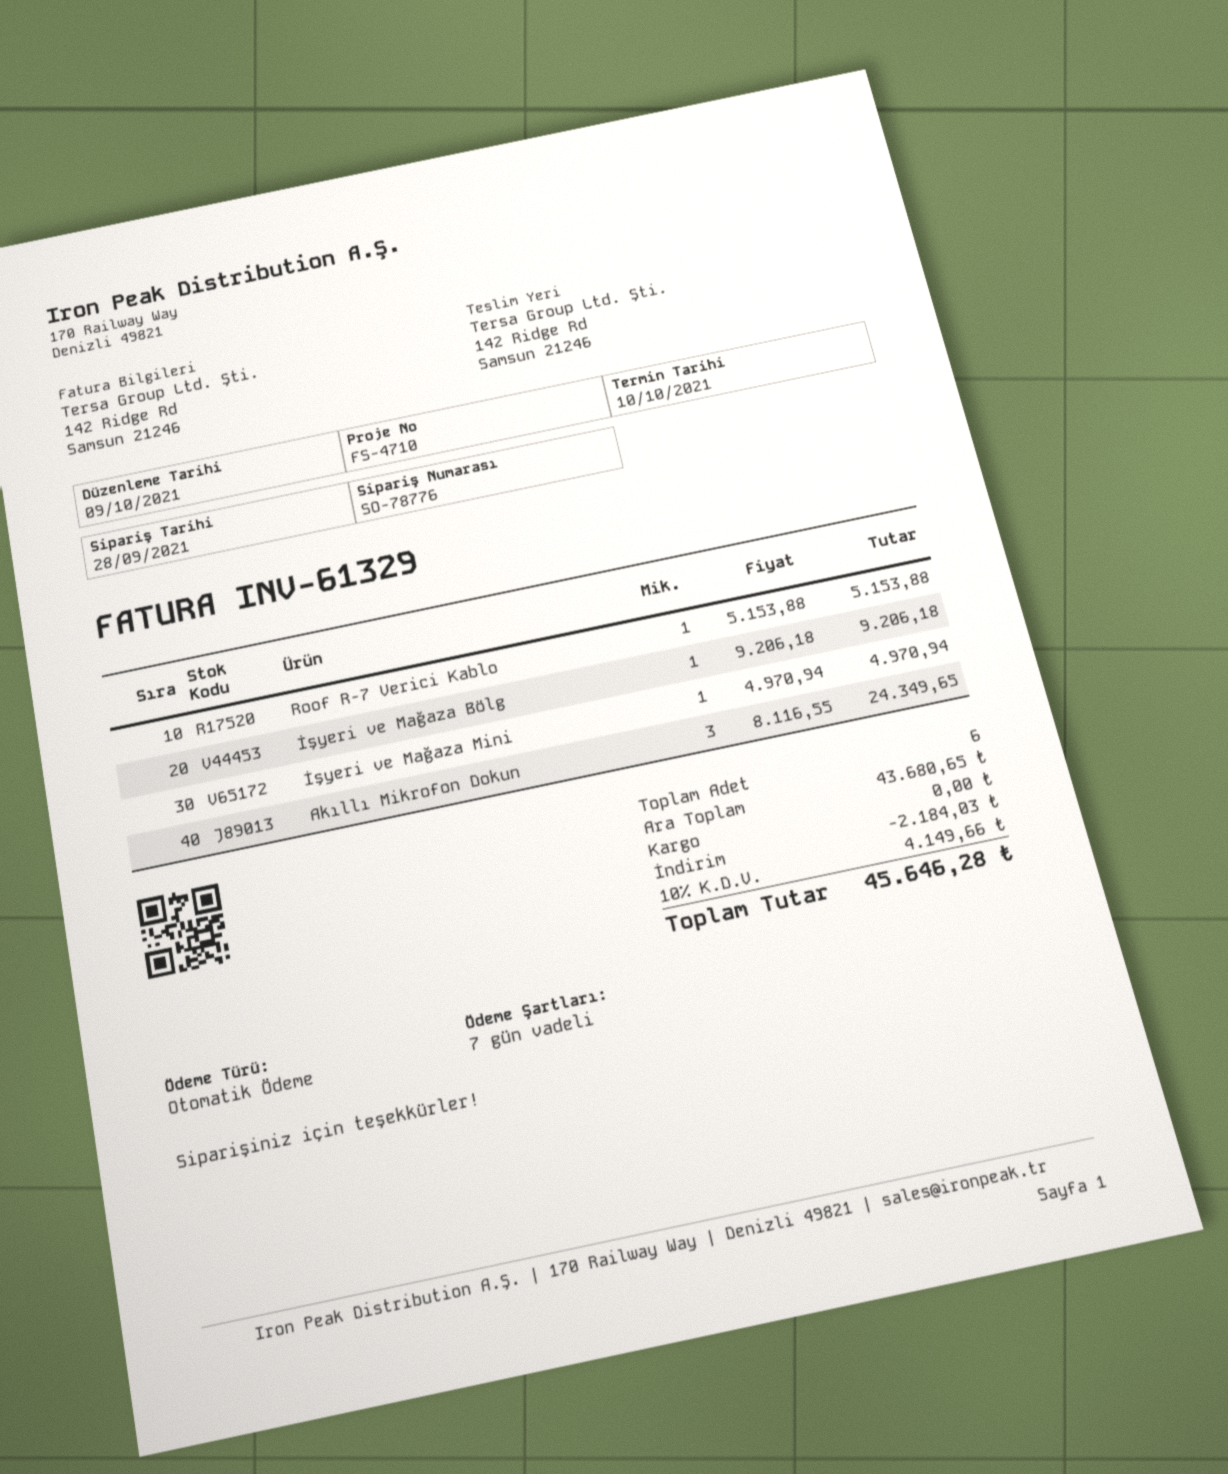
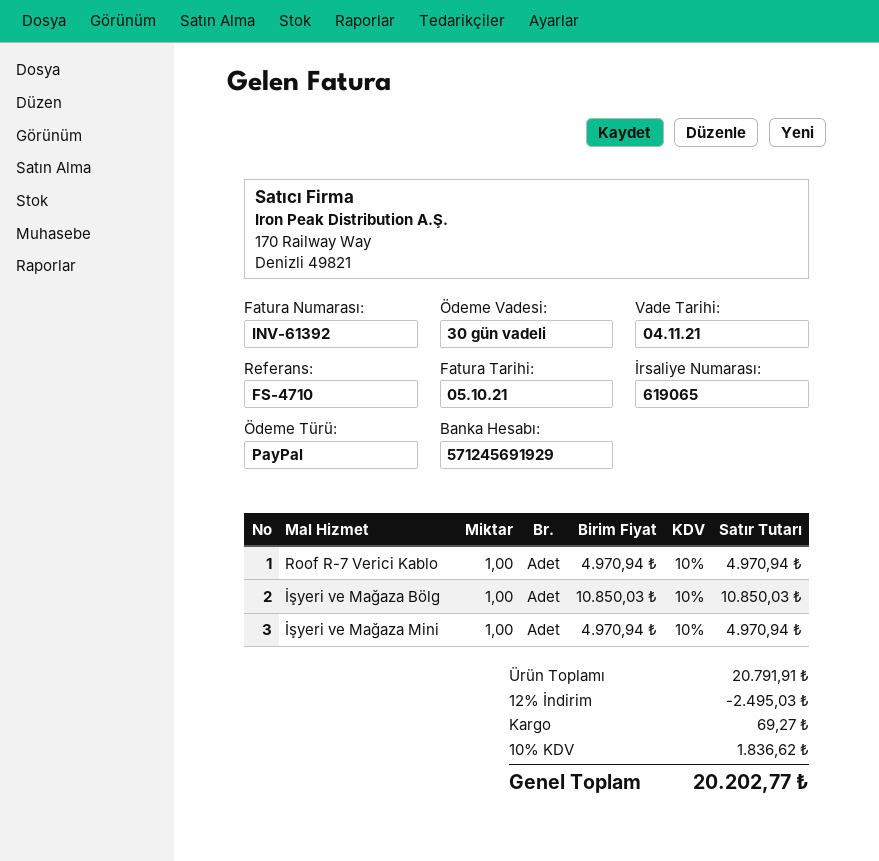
invoice number: INV-61329 -> INV-61392
invoice date: 2021-10-09 -> 2021-10-05
payment terms: 7 days -> 30 days
payment method: direct debit -> PayPal
Roof R-7 Verici Kablo: 1 x 5153.88 = 5153.88 -> 1 x 4970.94 = 4970.94
İşyeri ve Mağaza Bölg: 1 x 9206.18 = 9206.18 -> 1 x 10850.03 = 10850.03
Akıllı Mikrofon Dokun: 3 x 8116.55 = 24349.65 -> none
subtotal: 43680.65 -> 20791.91
discount: 2184.03 -> 2495.03
shipping: 0.00 -> 69.27
tax: 10% = 4149.66 -> 10% = 1836.62
total: 45646.28 -> 20202.77

